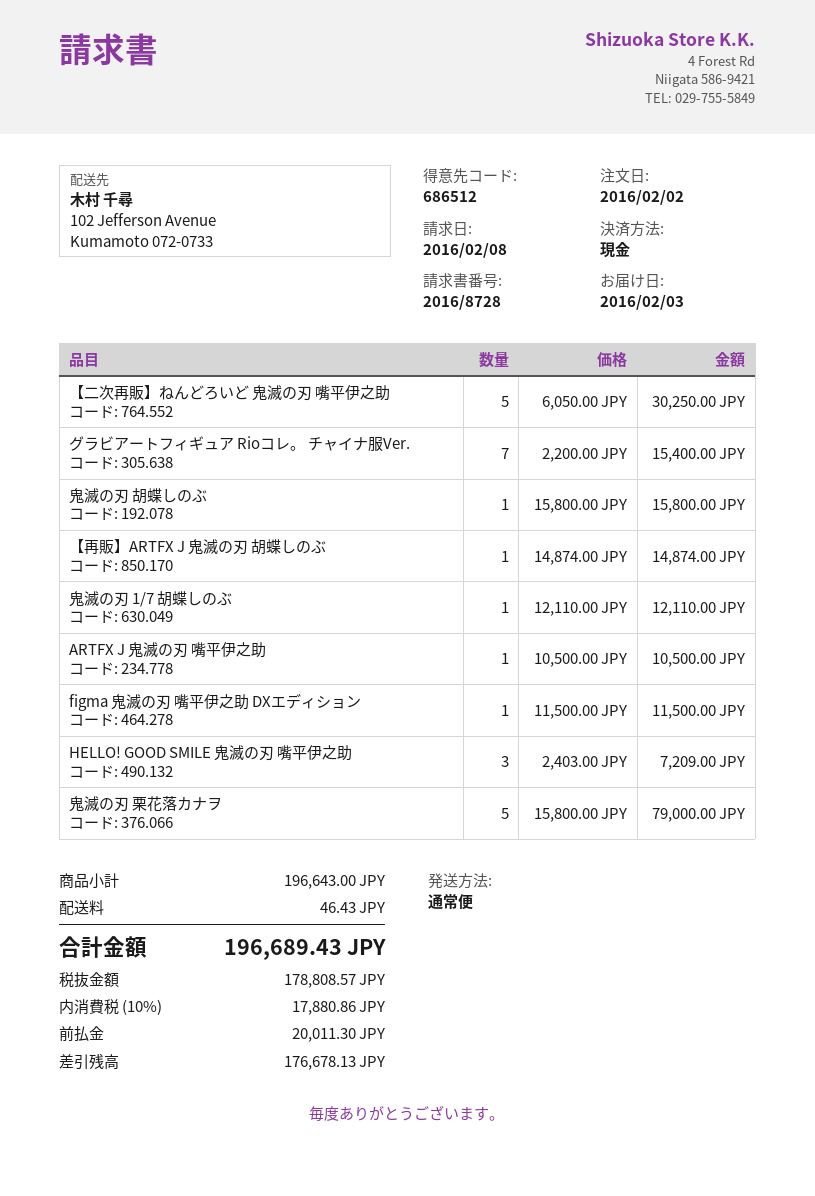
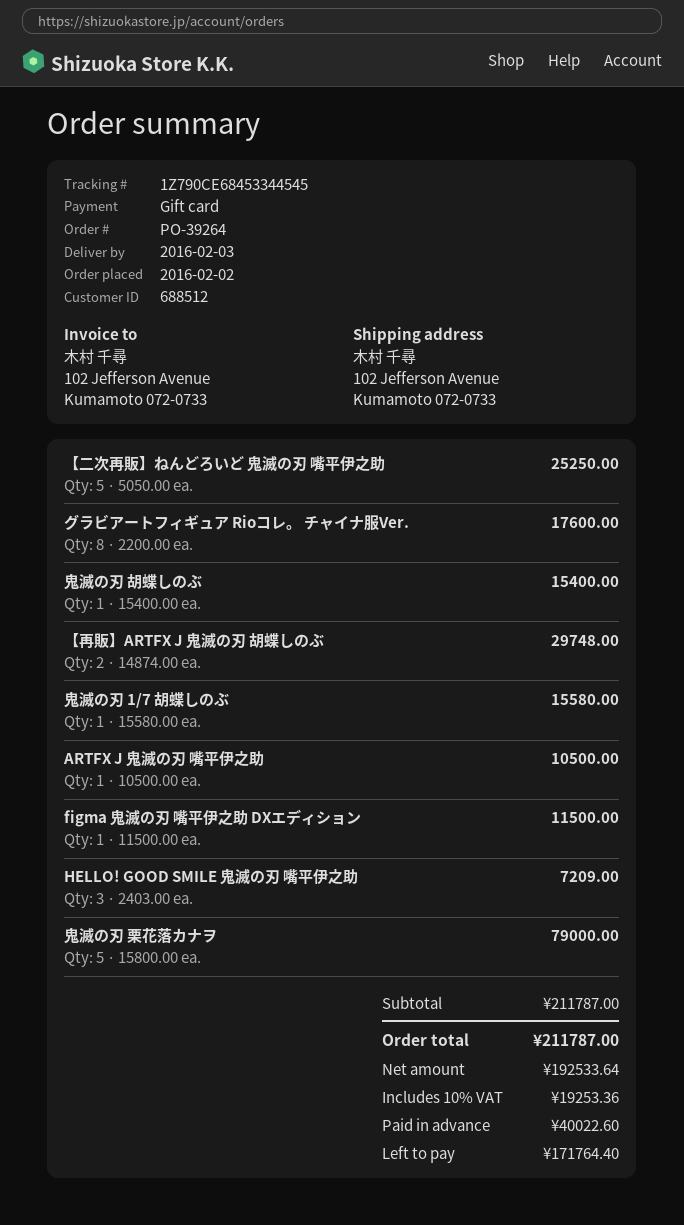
customer number: 686512 -> 688512
payment method: cash -> gift card
【二次再販】ねんどろいど 鬼滅の刃 嘴平伊之助: 5 x 6050.00 = 30250.00 -> 5 x 5050.00 = 25250.00
グラビアートフィギュア Rioコレ。 チャイナ服Ver.: 7 x 2200.00 = 15400.00 -> 8 x 2200.00 = 17600.00
鬼滅の刃 胡蝶しのぶ: 1 x 15800.00 = 15800.00 -> 1 x 15400.00 = 15400.00
【再販】ARTFX J 鬼滅の刃 胡蝶しのぶ: 1 x 14874.00 = 14874.00 -> 2 x 14874.00 = 29748.00
鬼滅の刃 1/7 胡蝶しのぶ: 1 x 12110.00 = 12110.00 -> 1 x 15580.00 = 15580.00
subtotal: 196643.00 -> 211787.00
shipping: 46.43 -> none
net: 178808.57 -> 192533.64
tax: 10% = 17880.86 -> 10% = 19253.36
total: 196689.43 -> 211787.00
deposit: 20011.30 -> 40022.60
balance: 176678.13 -> 171764.40

